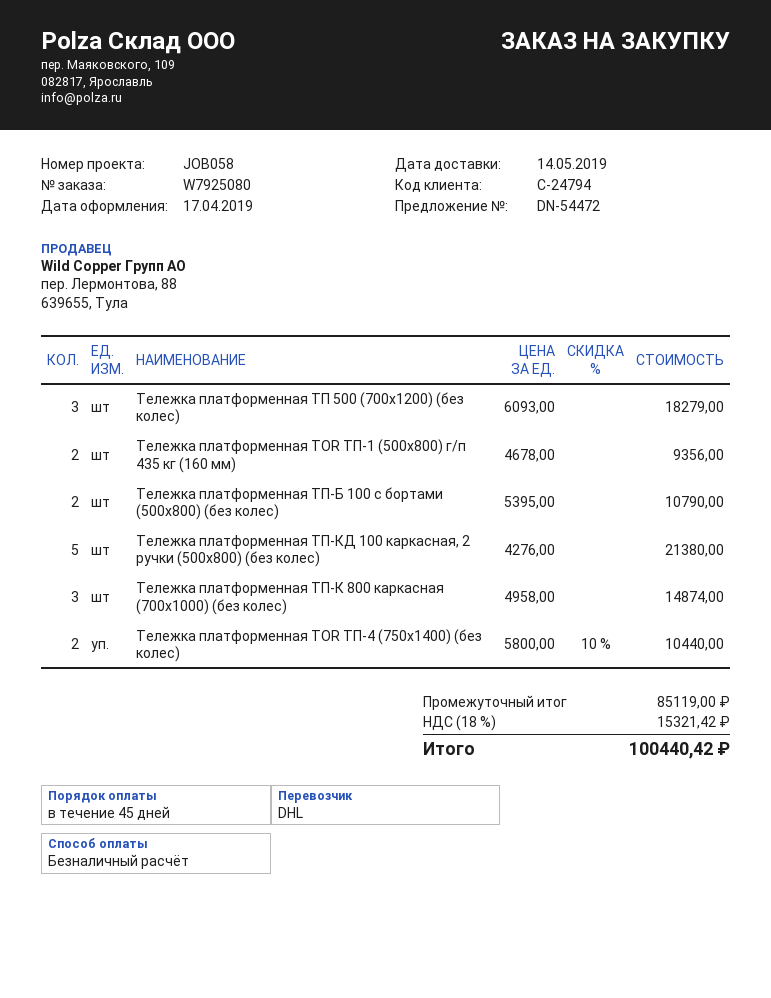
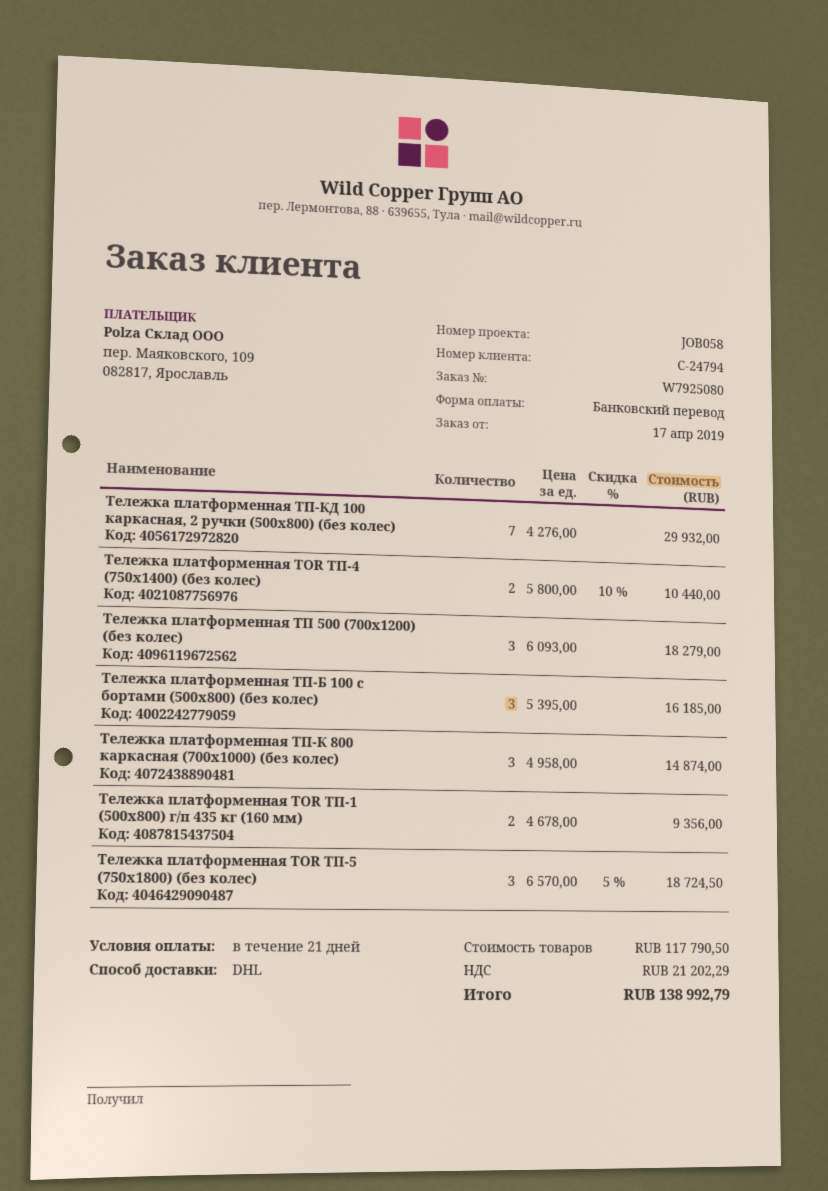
payment terms: 45 days -> 21 days
Тележка платформенная ТП-Б 100 с бортами (500х800) (без колес): 2 x 5395.00 = 10790.00 -> 3 x 5395.00 = 16185.00
Тележка платформенная ТП-КД 100 каркасная, 2 ручки (500х800) (без колес): 5 x 4276.00 = 21380.00 -> 7 x 4276.00 = 29932.00
Тележка платформенная TOR ТП-5 (750х1800) (без колес): none -> 3 x 6570.00 - 5% = 18724.50
subtotal: 85119.00 -> 117790.50
tax: 15321.42 -> 21202.29
total: 100440.42 -> 138992.79

